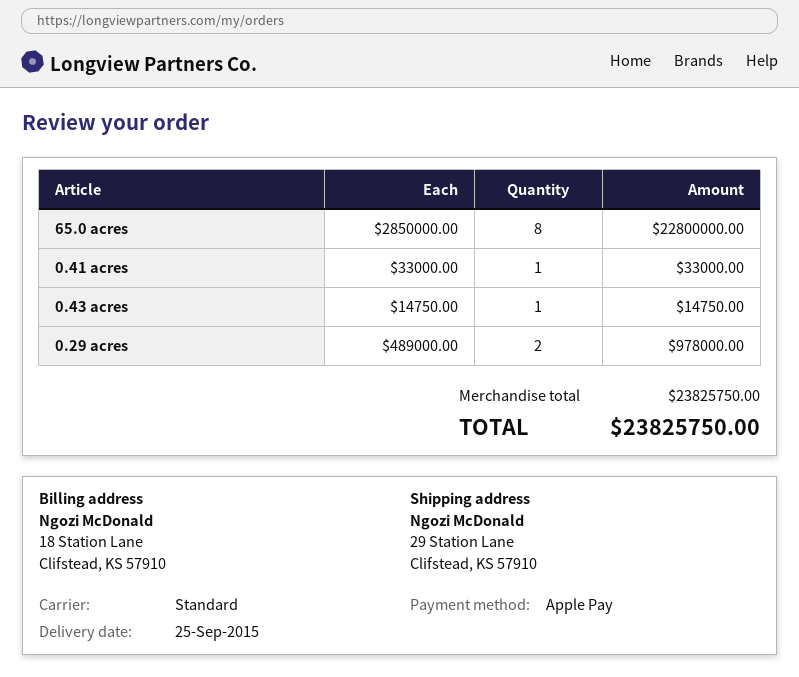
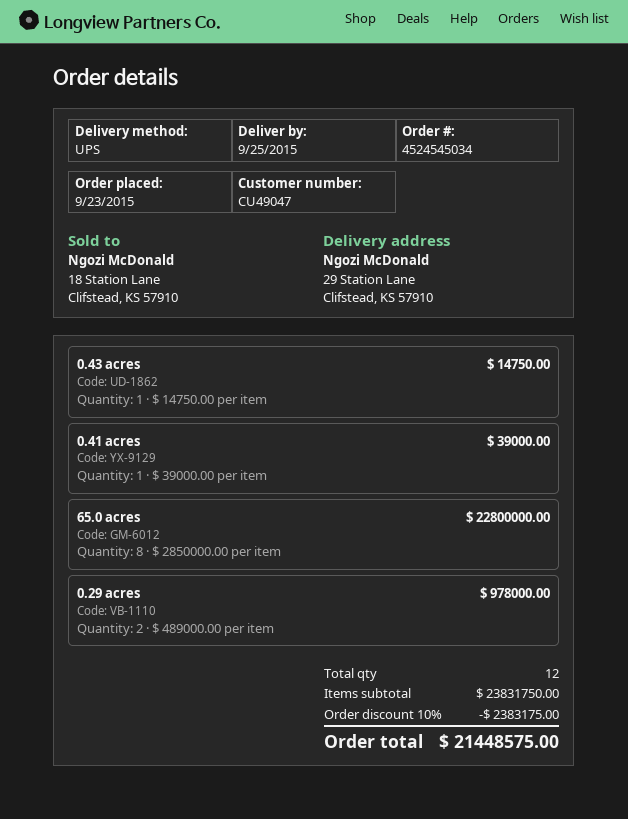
shipping method: standard -> UPS
0.41 acres: 1 x 33000.00 = 33000.00 -> 1 x 39000.00 = 39000.00
subtotal: 23825750.00 -> 23831750.00
discount: none -> 10% = 2383175.00
total: 23825750.00 -> 21448575.00

